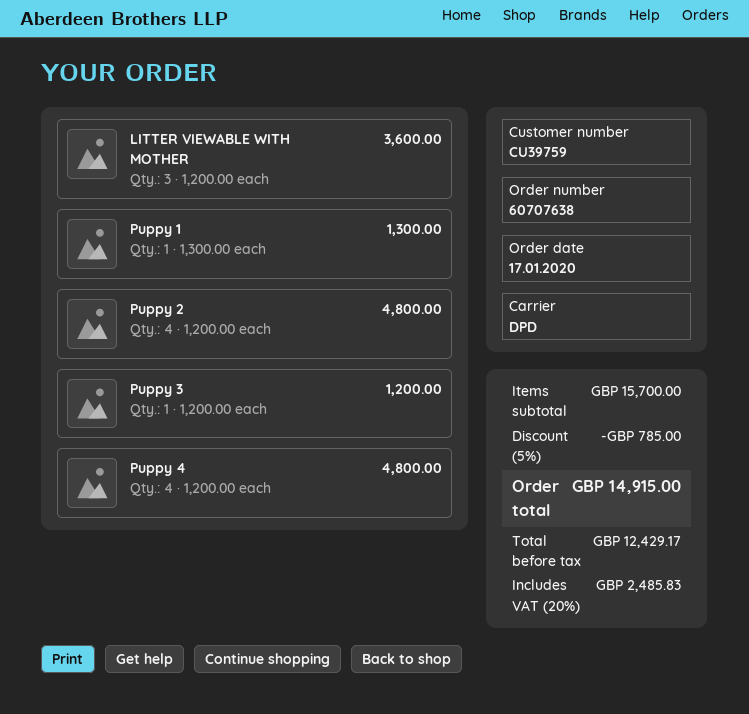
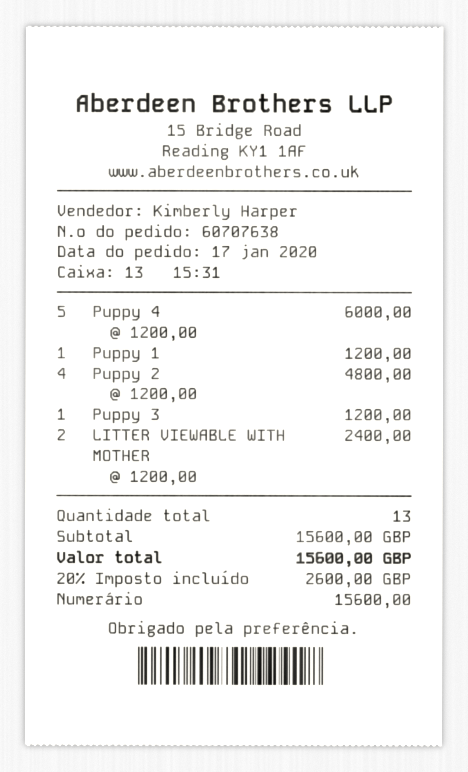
LITTER VIEWABLE WITH MOTHER: 3 x 1200.00 = 3600.00 -> 2 x 1200.00 = 2400.00
Puppy 1: 1 x 1300.00 = 1300.00 -> 1 x 1200.00 = 1200.00
Puppy 4: 4 x 1200.00 = 4800.00 -> 5 x 1200.00 = 6000.00
subtotal: 15700.00 -> 15600.00
discount: 5% = 785.00 -> none
tax: 20% = 2485.83 -> 20% = 2600.00
total: 14915.00 -> 15600.00

